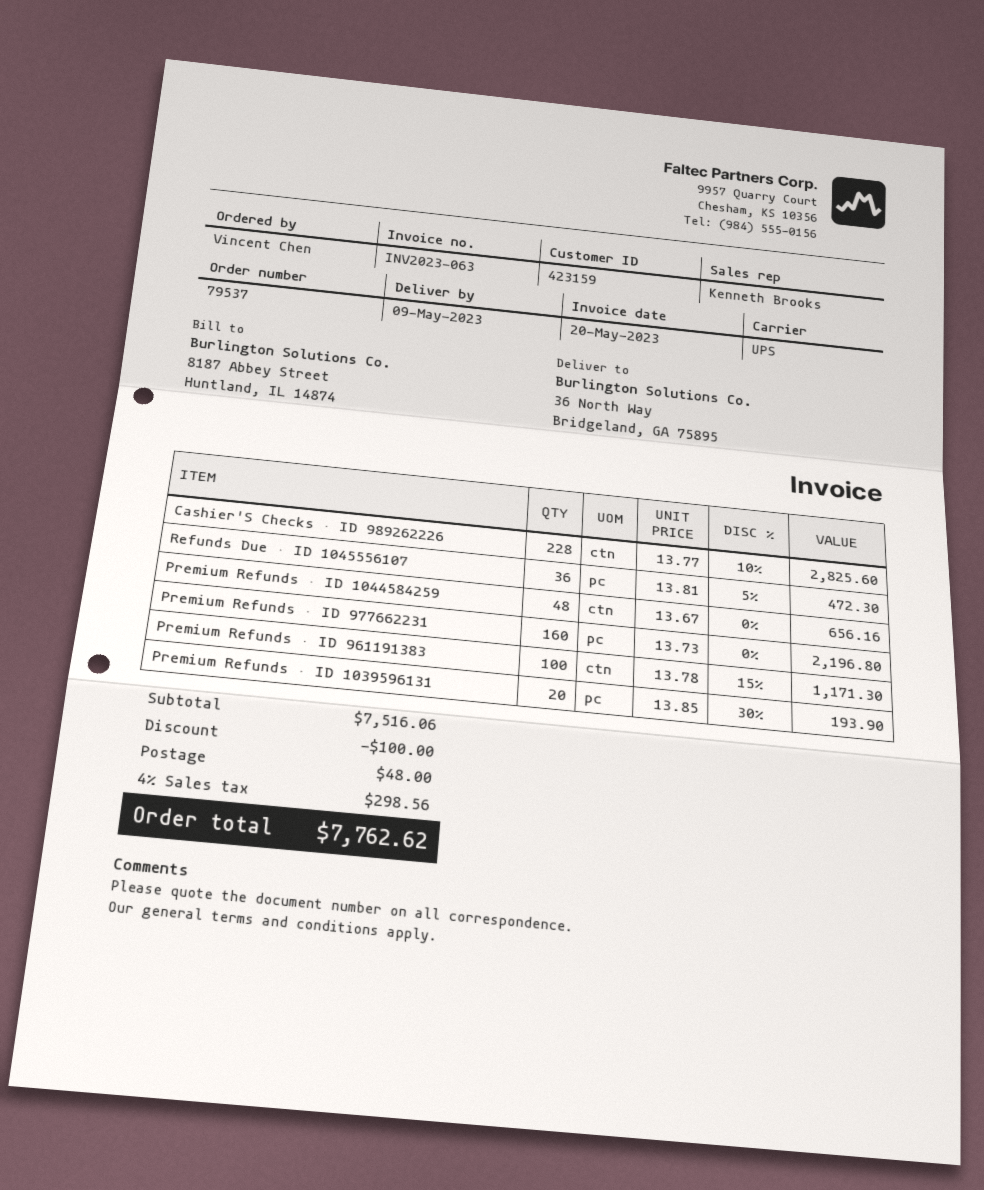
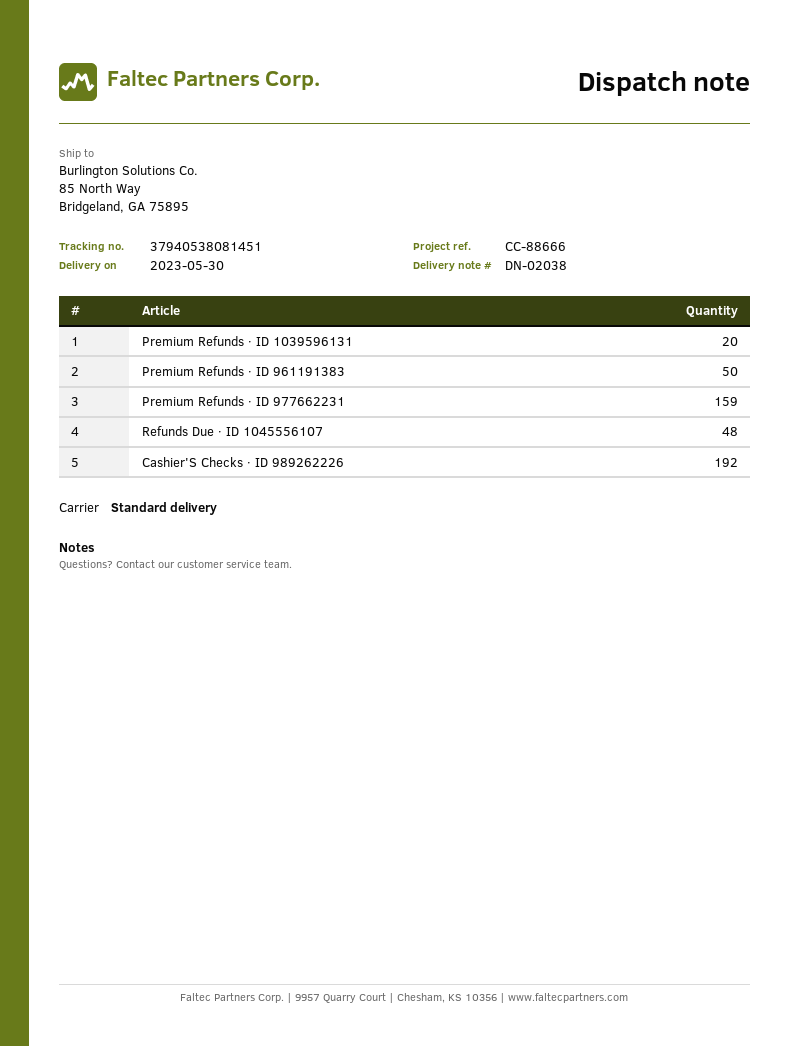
delivery date: 2023-05-09 -> 2023-05-30
shipping method: UPS -> standard
ship to: 36 North Way, Bridgeland, GA 75895 -> 85 North Way, Bridgeland, GA 75895
Cashier'S Checks · ID 989262226: 228 -> 192
Refunds Due · ID 1045556107: 36 -> 48
Premium Refunds · ID 1044584259: 48 -> none
Premium Refunds · ID 977662231: 160 -> 159
Premium Refunds · ID 961191383: 100 -> 50

